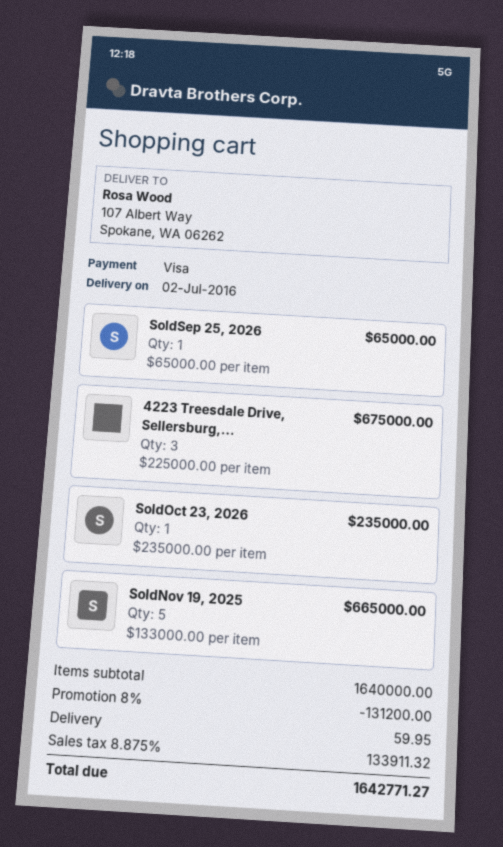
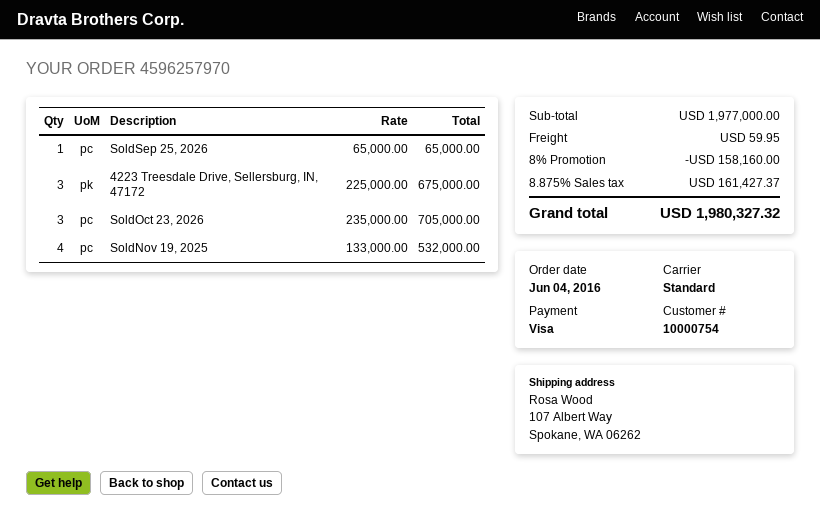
SoldOct 23, 2026: 1 x 235000.00 = 235000.00 -> 3 x 235000.00 = 705000.00
SoldNov 19, 2025: 5 x 133000.00 = 665000.00 -> 4 x 133000.00 = 532000.00
subtotal: 1640000.00 -> 1977000.00
discount: 8% = 131200.00 -> 8% = 158160.00
tax: 8.875% = 133911.32 -> 8.875% = 161427.37
total: 1642771.27 -> 1980327.32

